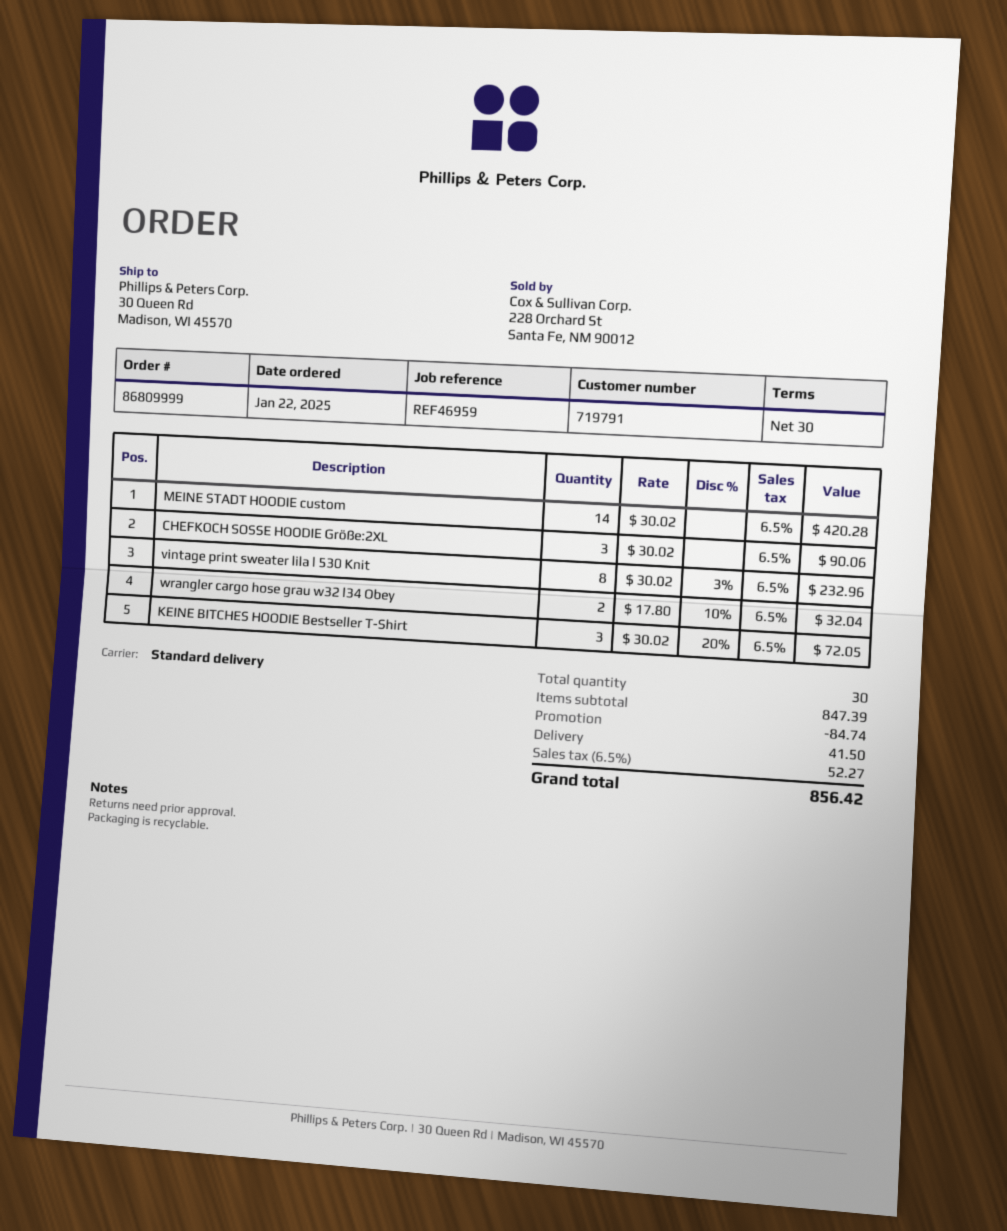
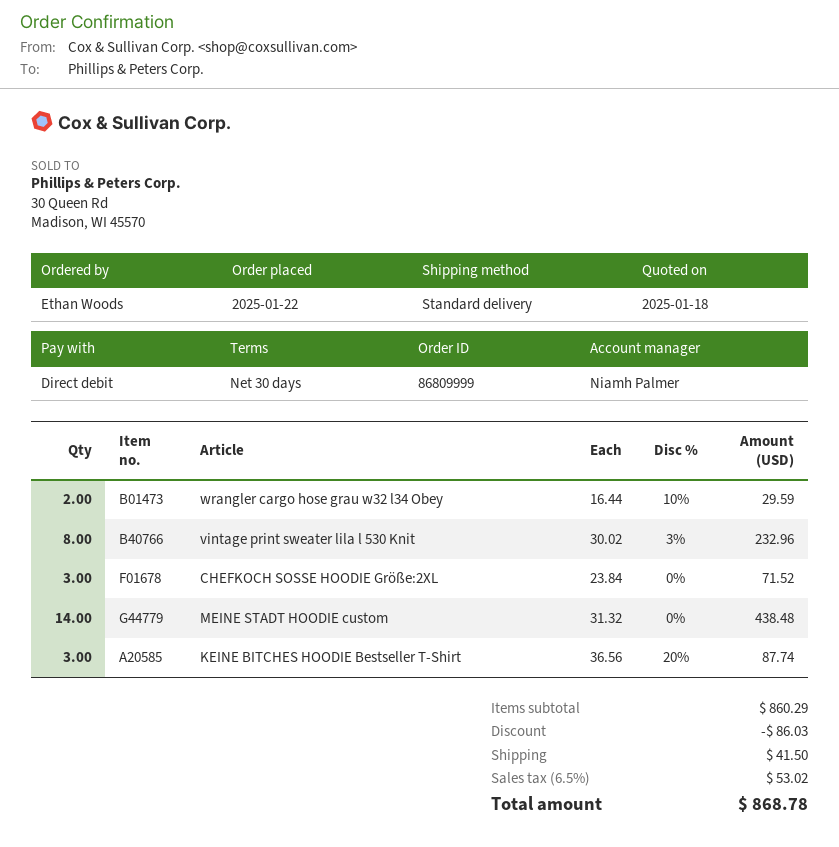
MEINE STADT HOODIE custom: 14 x 30.02 = 420.28 -> 14 x 31.32 = 438.48
CHEFKOCH SOSSE HOODIE Größe:2XL: 3 x 30.02 = 90.06 -> 3 x 23.84 = 71.52
wrangler cargo hose grau w32 l34 Obey: 2 x 17.80 - 10% = 32.04 -> 2 x 16.44 - 10% = 29.59
KEINE BITCHES HOODIE Bestseller T-Shirt: 3 x 30.02 - 20% = 72.05 -> 3 x 36.56 - 20% = 87.74
subtotal: 847.39 -> 860.29
discount: 84.74 -> 86.03
tax: 6.5% = 52.27 -> 6.5% = 53.02
total: 856.42 -> 868.78

